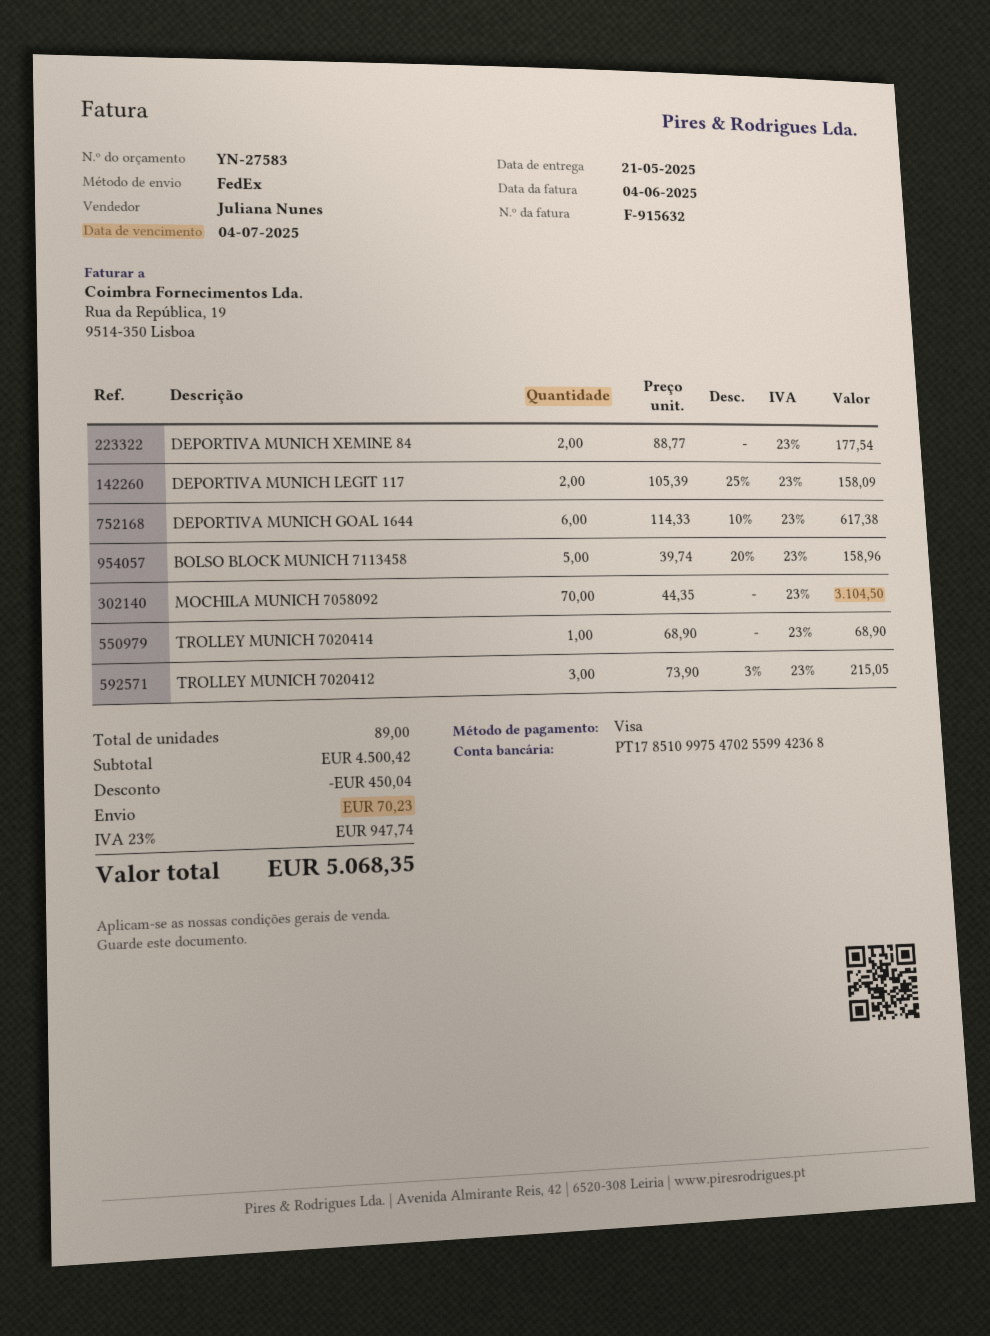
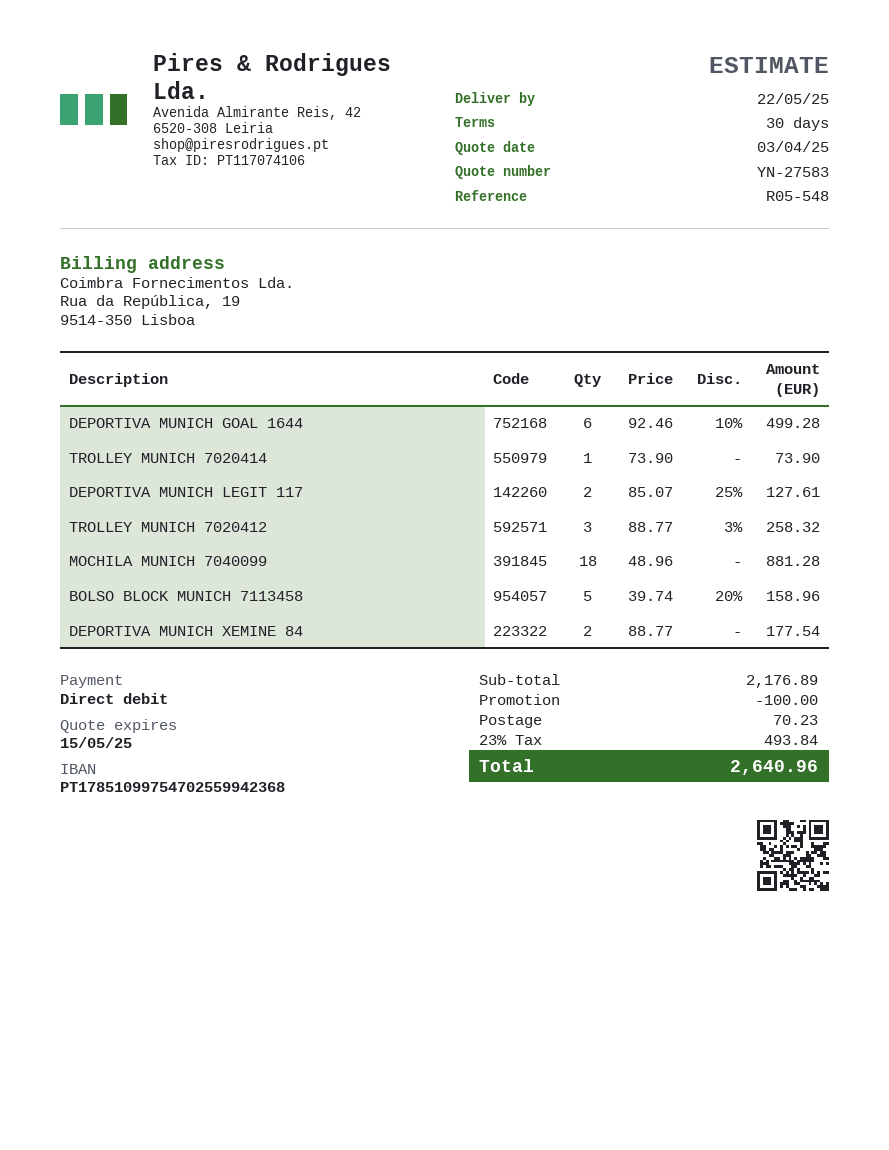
delivery date: 2025-05-21 -> 2025-05-22
payment method: Visa -> direct debit
DEPORTIVA MUNICH LEGIT 117: 2 x 105.39 - 25% = 158.09 -> 2 x 85.07 - 25% = 127.61
DEPORTIVA MUNICH GOAL 1644: 6 x 114.33 - 10% = 617.38 -> 6 x 92.46 - 10% = 499.28
MOCHILA MUNICH 7058092: 70 x 44.35 = 3104.50 -> none
TROLLEY MUNICH 7020414: 1 x 68.90 = 68.90 -> 1 x 73.90 = 73.90
TROLLEY MUNICH 7020412: 3 x 73.90 - 3% = 215.05 -> 3 x 88.77 - 3% = 258.32
MOCHILA MUNICH 7040099: none -> 18 x 48.96 = 881.28
subtotal: 4500.42 -> 2176.89
discount: 450.04 -> 100.00
tax: 23% = 947.74 -> 23% = 493.84
total: 5068.35 -> 2640.96

